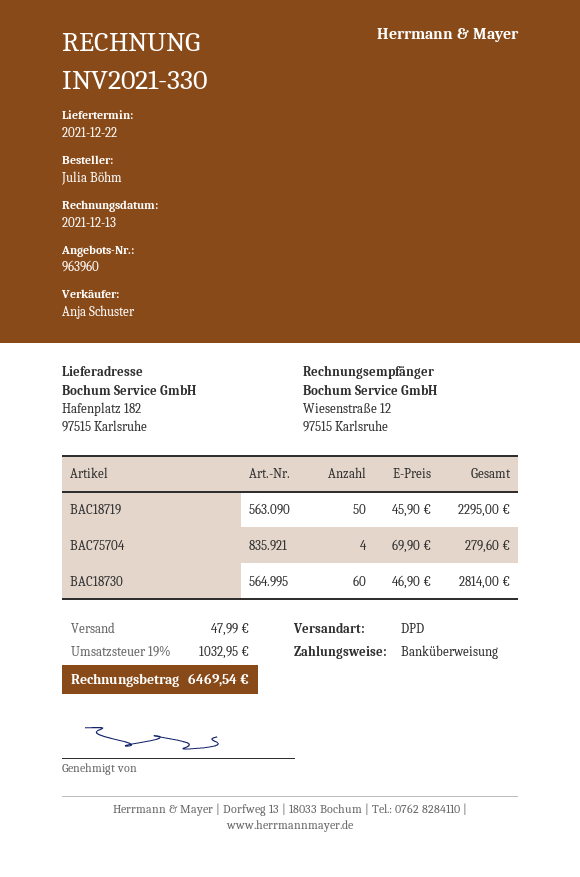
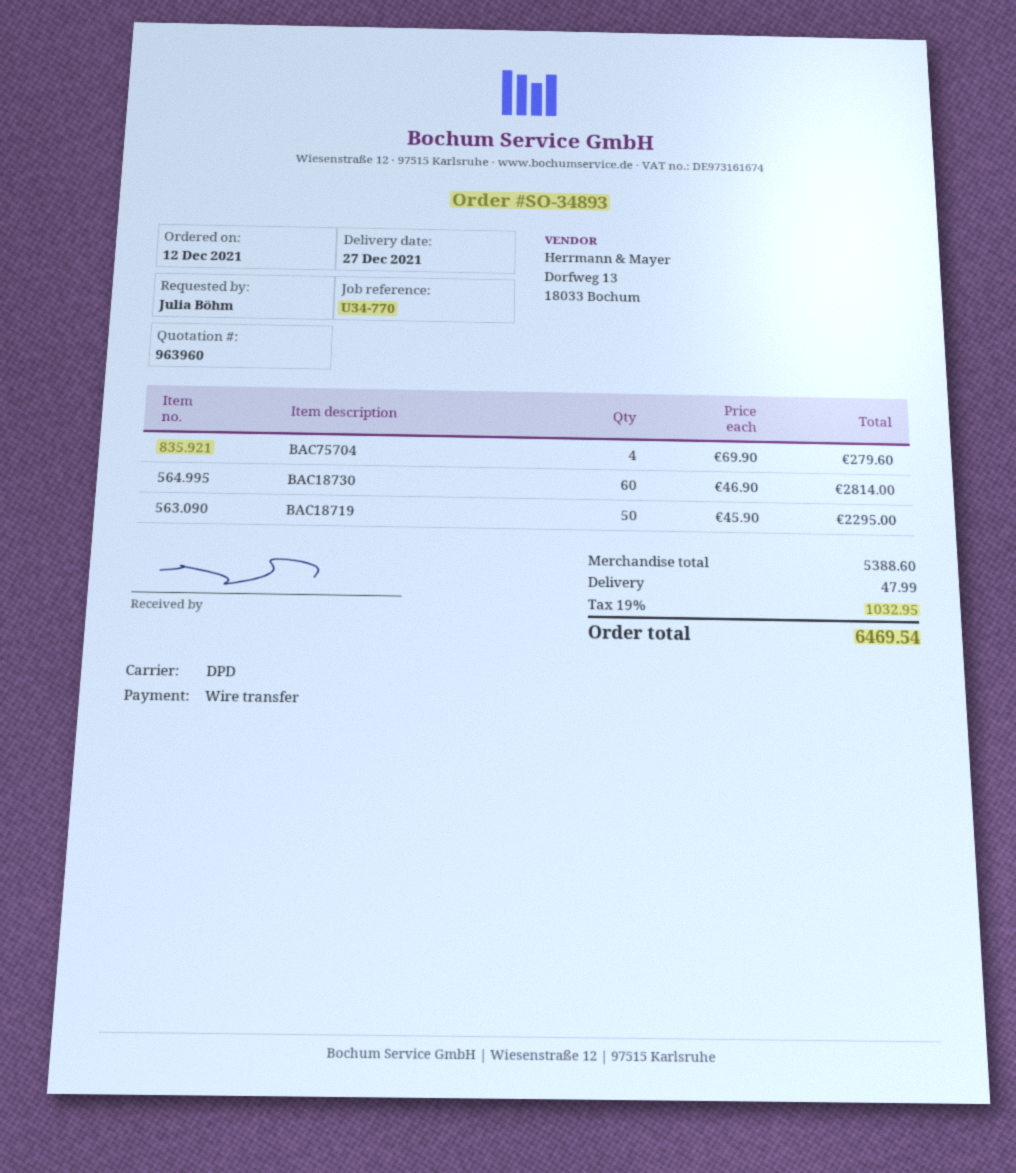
delivery date: 2021-12-22 -> 2021-12-27

